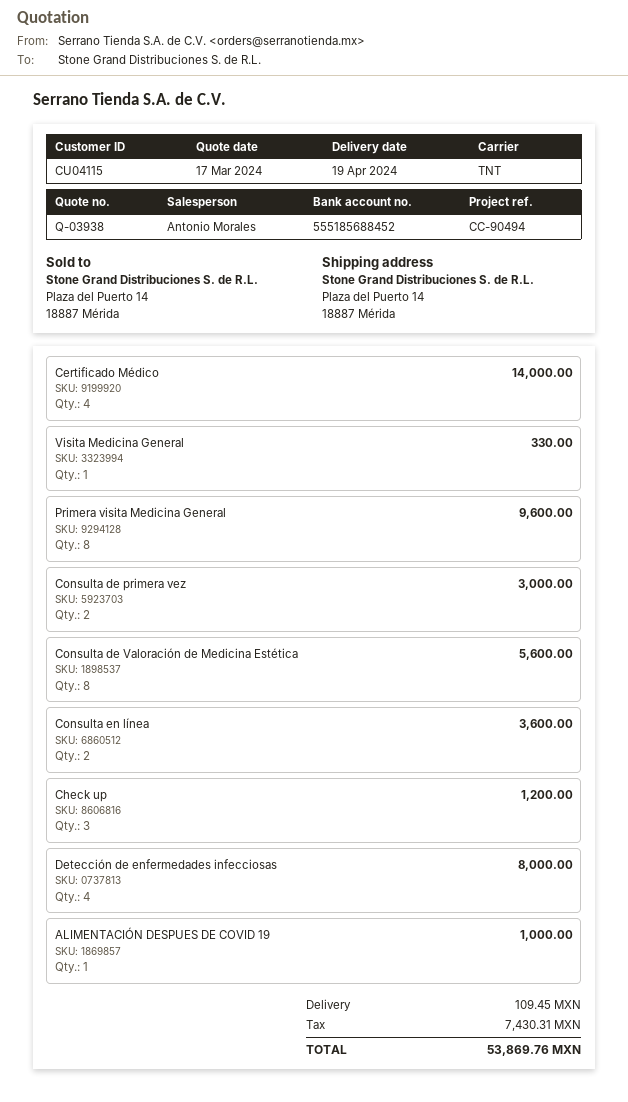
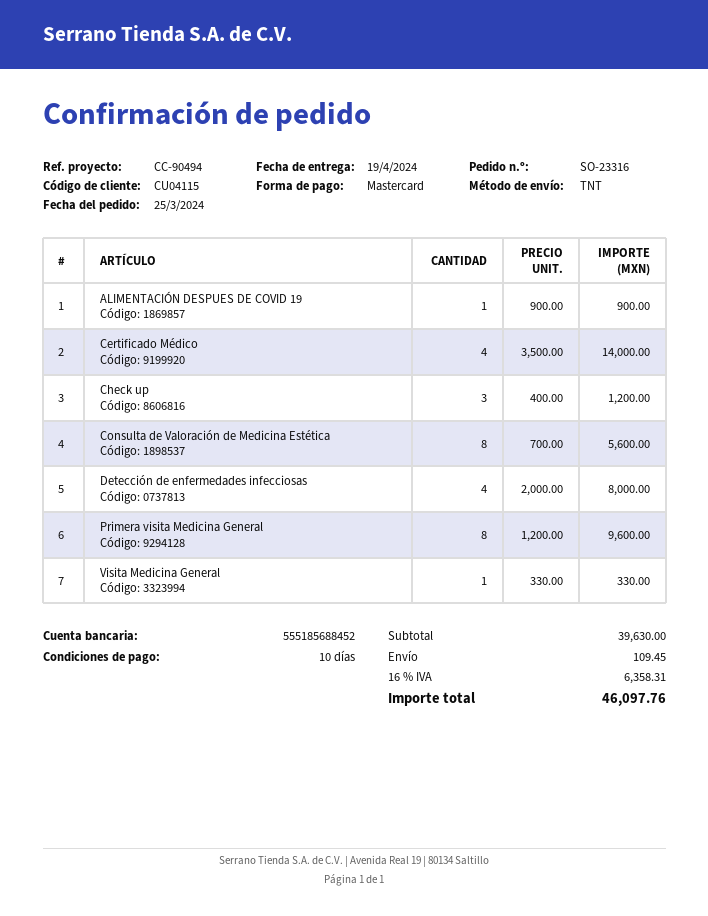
Consulta de primera vez: 2 for 3000.00 -> none
Consulta en línea: 2 for 3600.00 -> none
ALIMENTACIÓN DESPUES DE COVID 19: 1 for 1000.00 -> 1 for 900.00
tax: 7430.31 -> 6358.31
total: 53869.76 -> 46097.76

